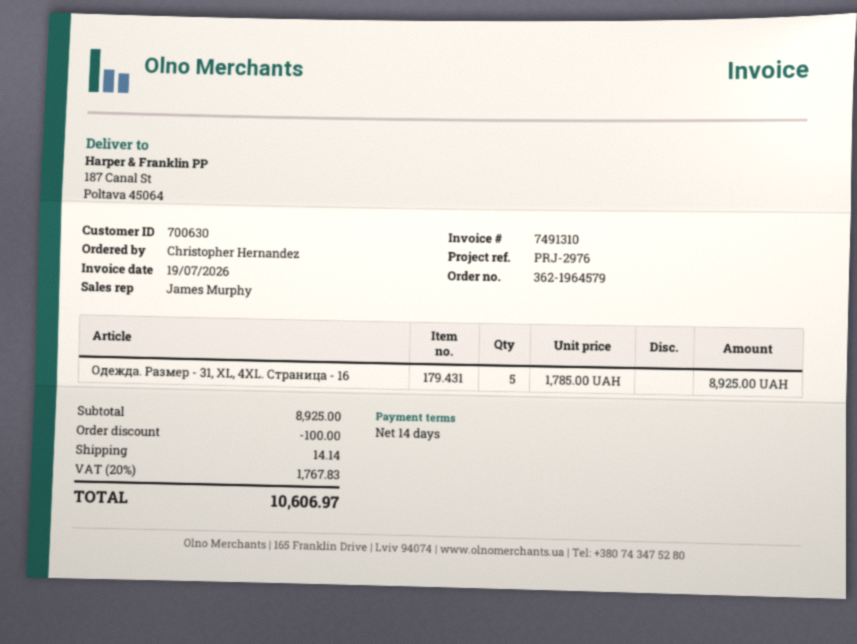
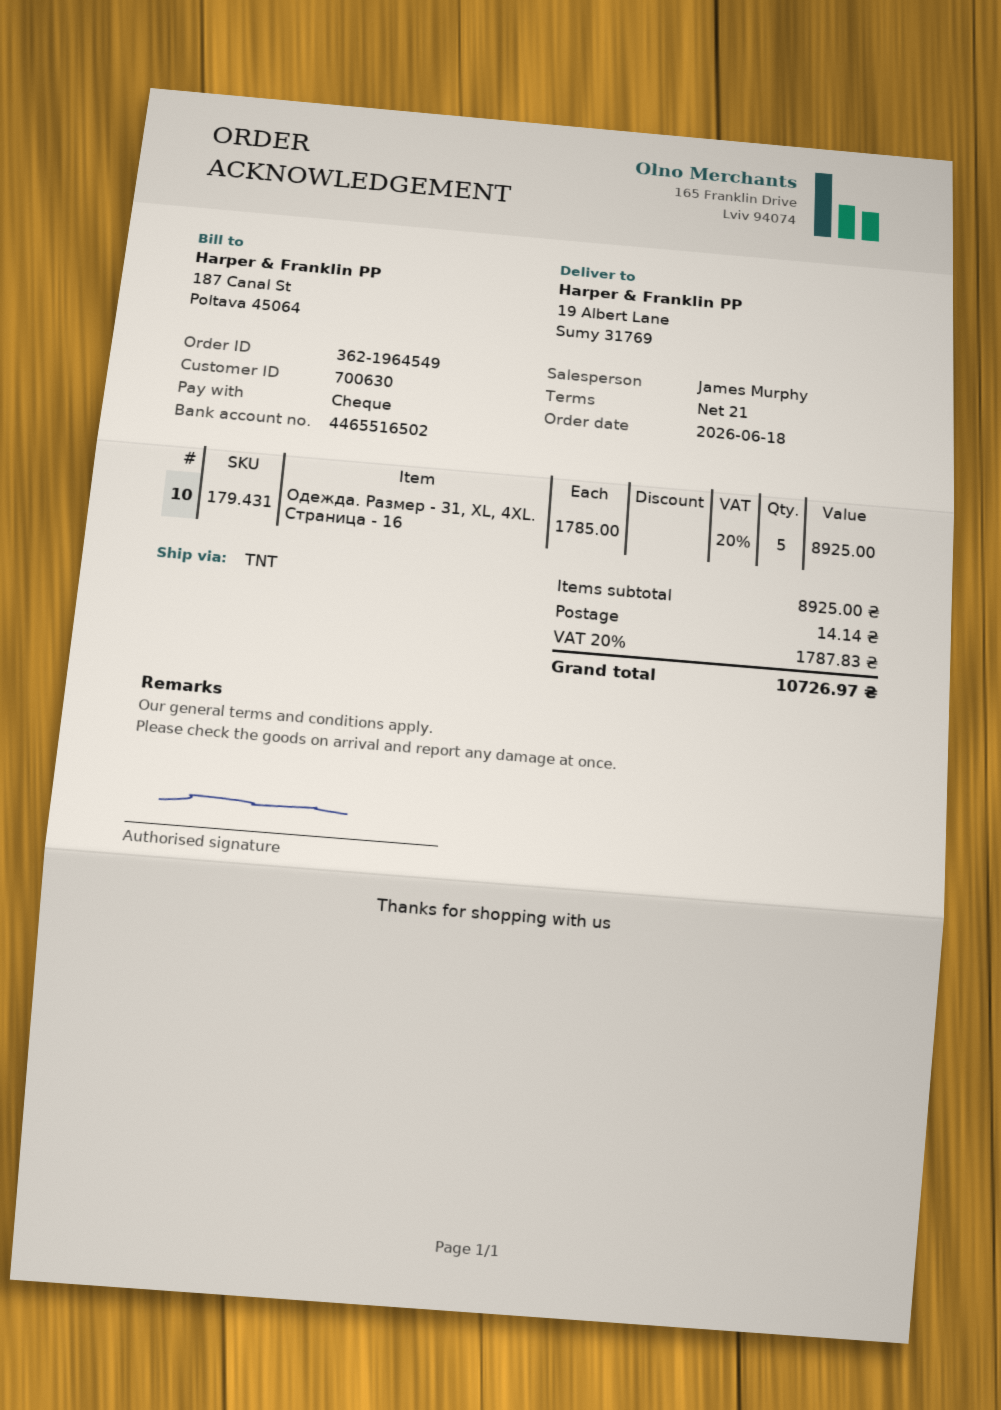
order number: 362-1964579 -> 362-1964549
payment terms: 14 days -> 21 days
ship to: 187 Canal St, Poltava 45064 -> 19 Albert Lane, Sumy 31769
discount: 100.00 -> none
tax: 20% = 1767.83 -> 20% = 1787.83
total: 10606.97 -> 10726.97

